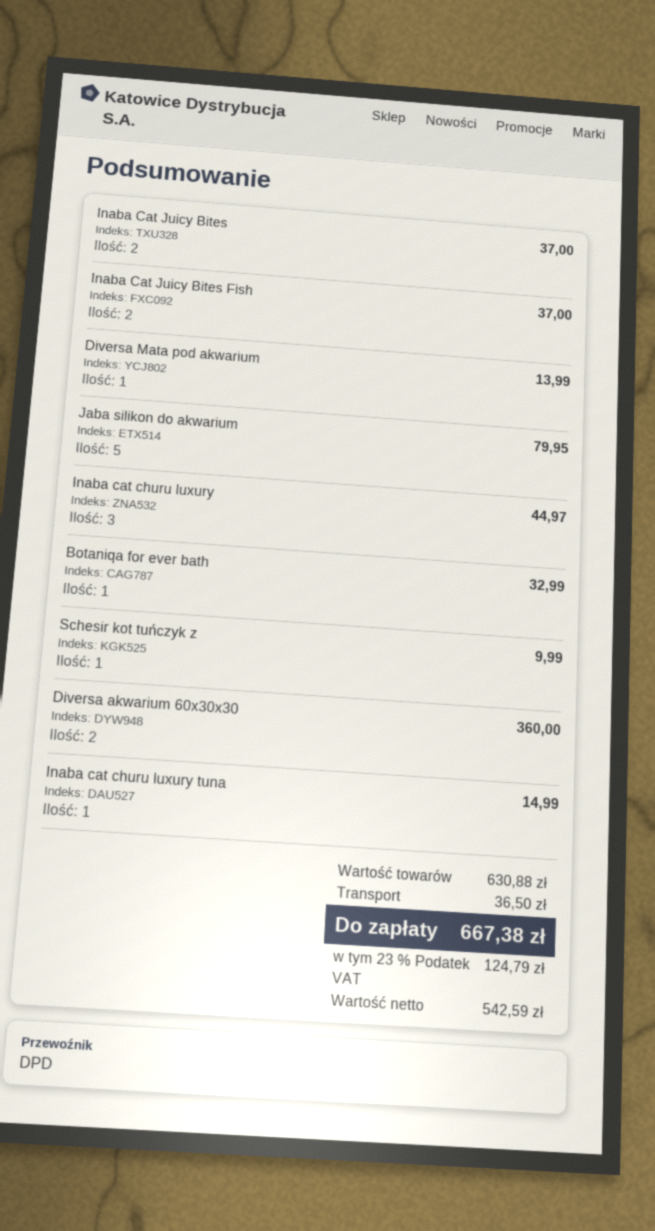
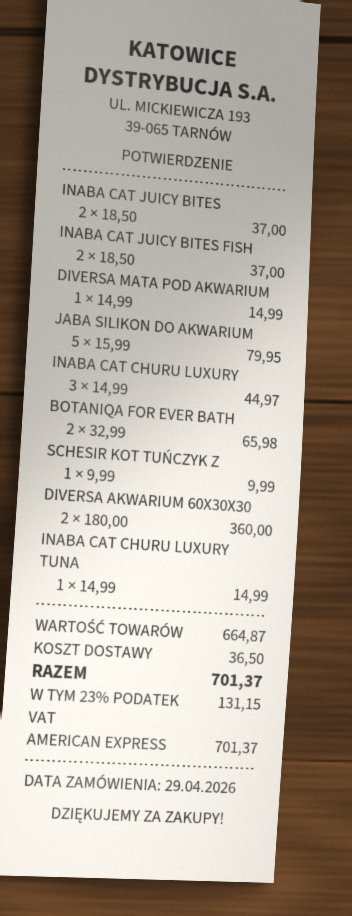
Diversa Mata pod akwarium: 1 for 13.99 -> 1 for 14.99
Botaniqa for ever bath: 1 for 32.99 -> 2 for 65.98
subtotal: 630.88 -> 664.87
tax: 23% = 124.79 -> 23% = 131.15
total: 667.38 -> 701.37

